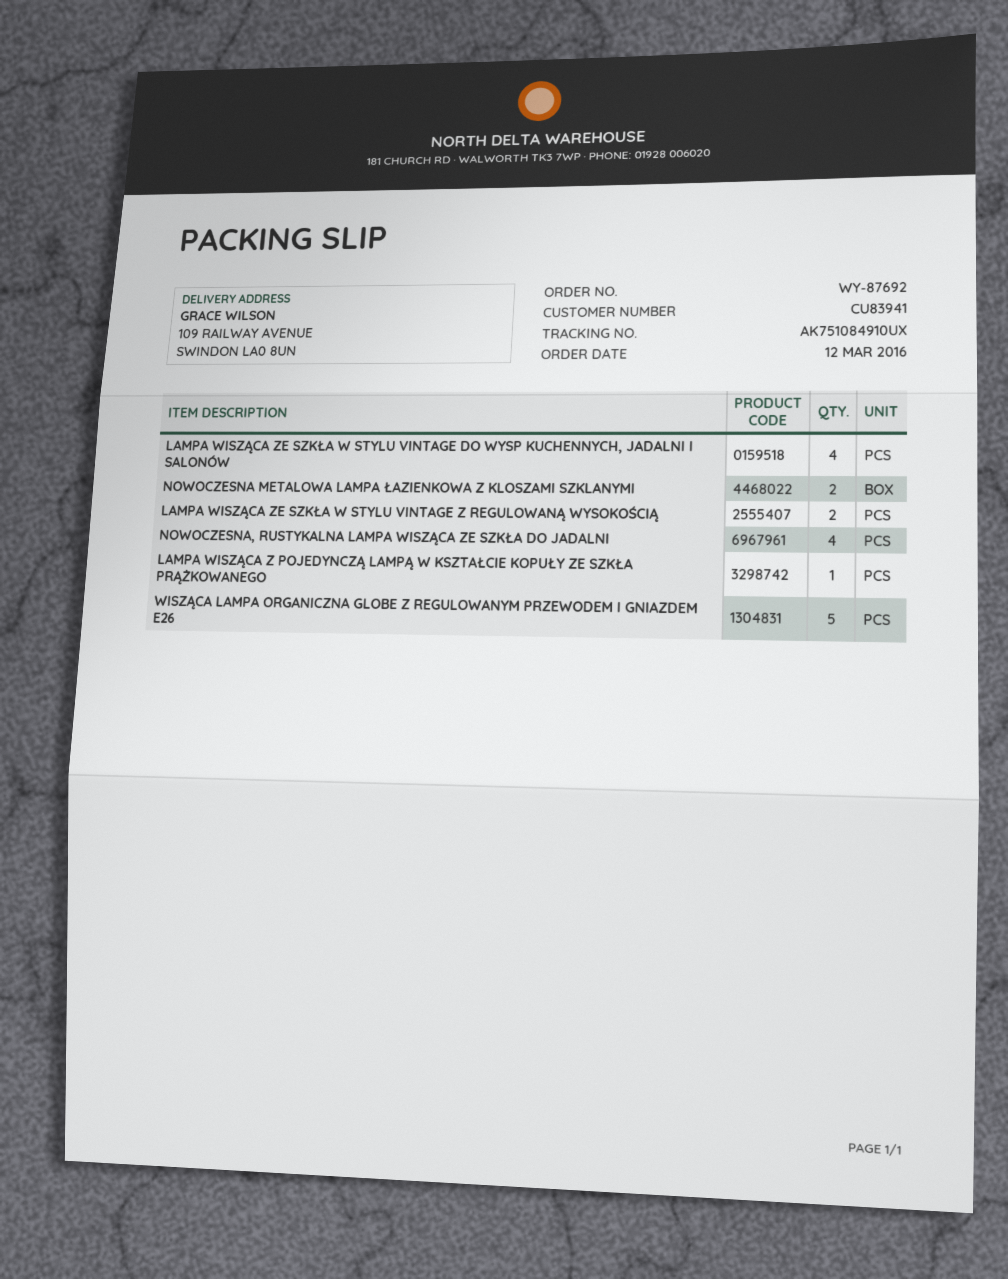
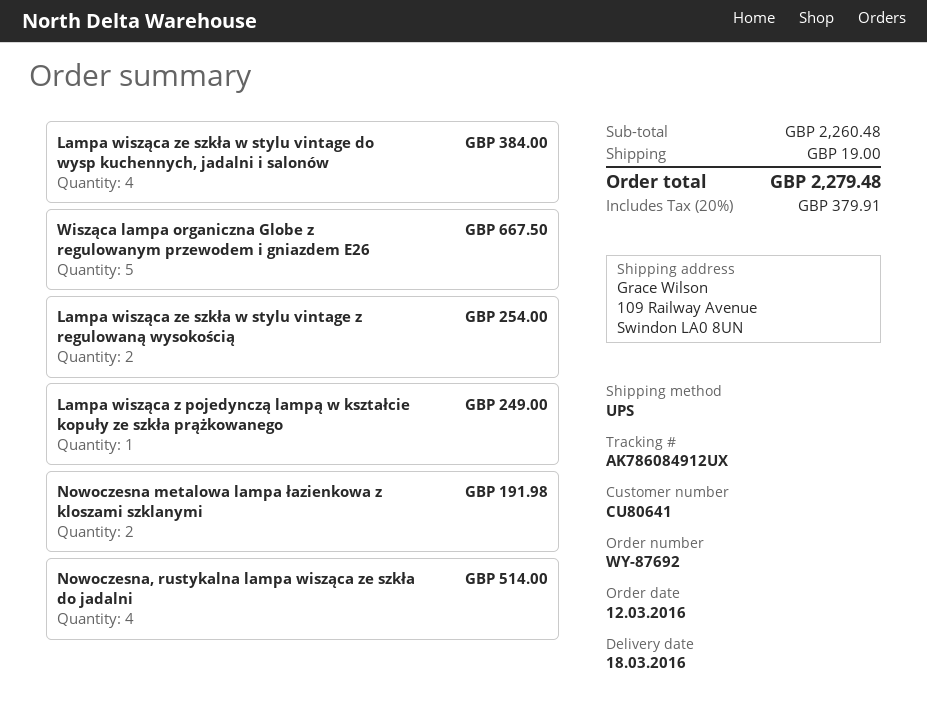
customer number: CU83941 -> CU80641
tracking number: AK751084910UX -> AK786084912UX

